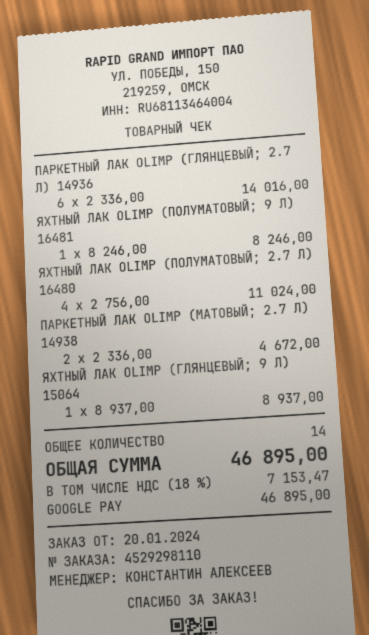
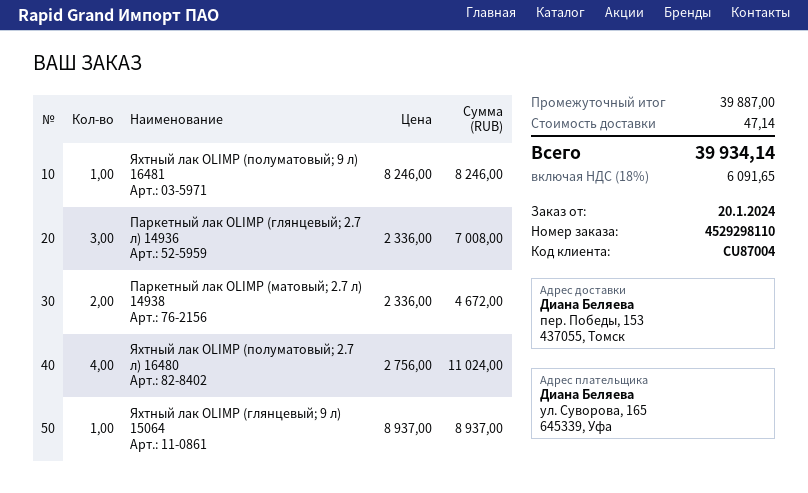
ПАРКЕТНЫЙ ЛАК OLIMP (ГЛЯНЦЕВЫЙ; 2.7 Л) 14936: 6 x 2336.00 = 14016.00 -> 3 x 2336.00 = 7008.00
shipping: none -> 47.14
tax: 18% = 7153.47 -> 18% = 6091.65
total: 46895.00 -> 39934.14

